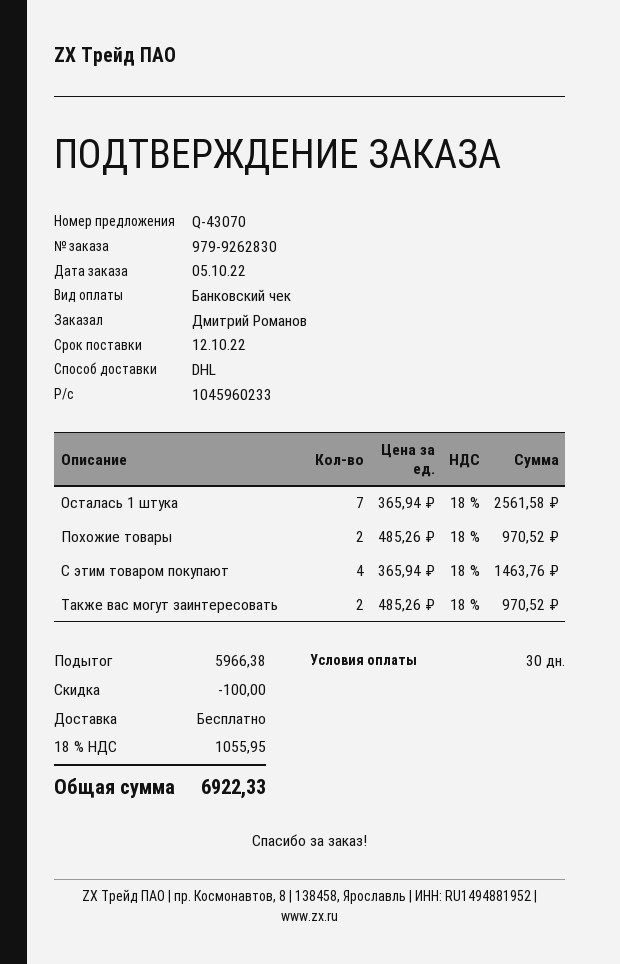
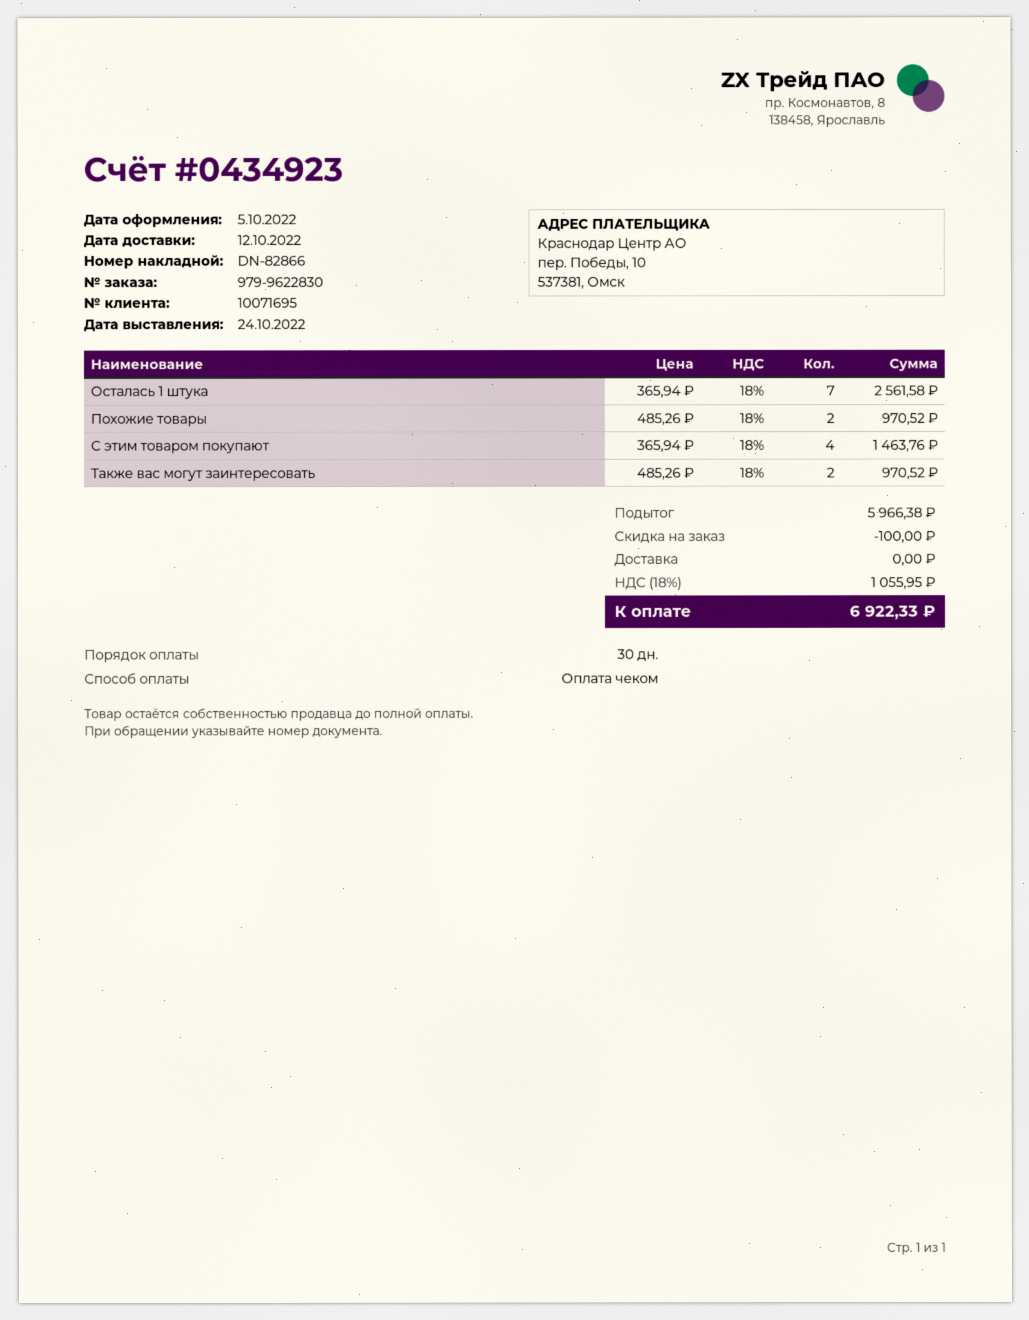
order number: 979-9262830 -> 979-9622830

